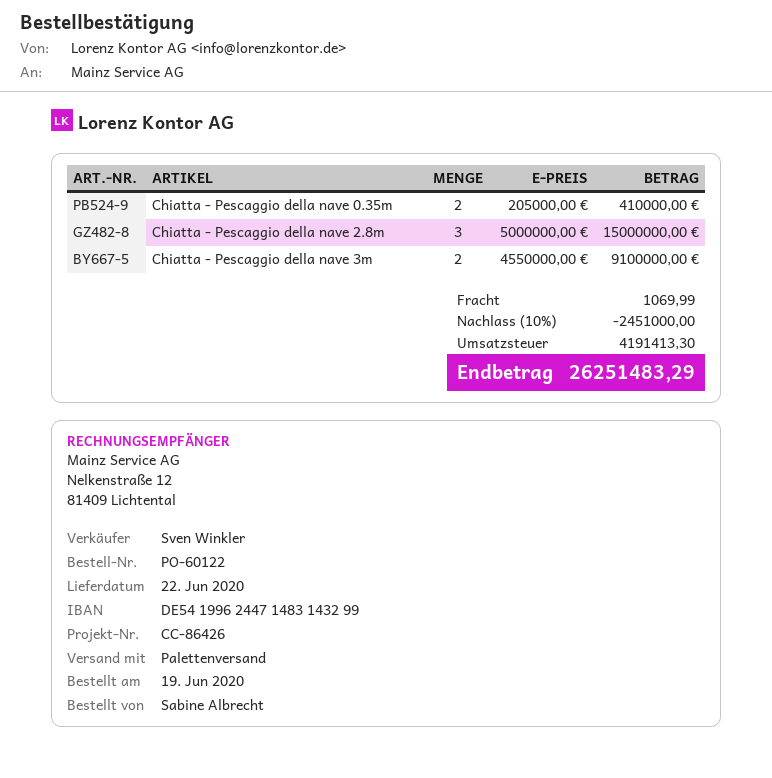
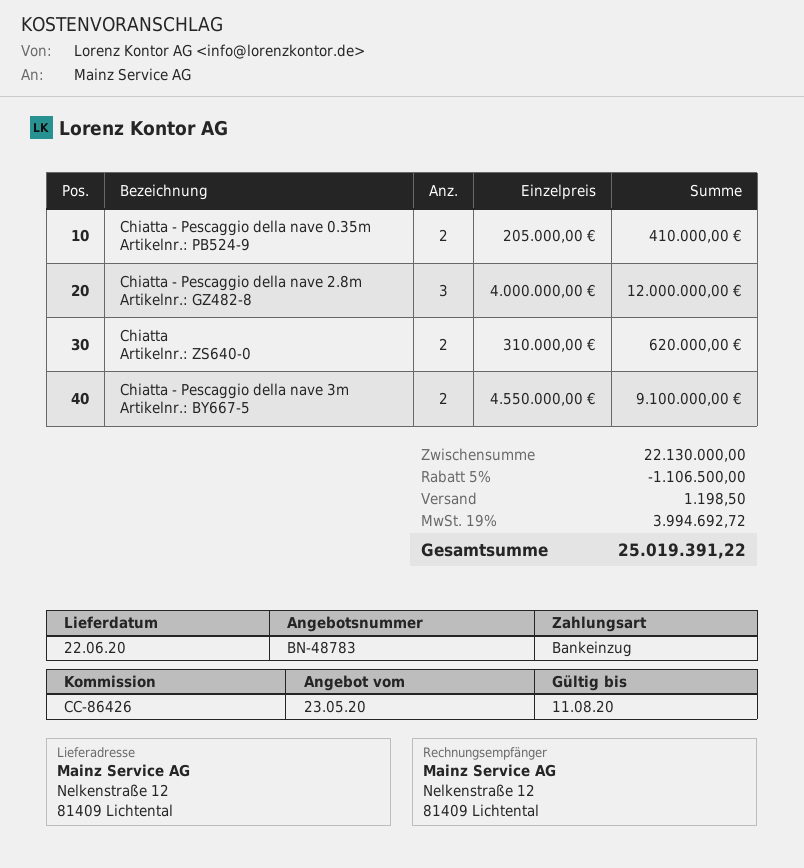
Chiatta - Pescaggio della nave 2.8m: 3 x 5000000.00 = 15000000.00 -> 3 x 4000000.00 = 12000000.00
Chiatta: none -> 2 x 310000.00 = 620000.00
discount: 10% = 2451000.00 -> 5% = 1106500.00
shipping: 1069.99 -> 1198.50
tax: 4191413.30 -> 3994692.72
total: 26251483.29 -> 25019391.22

